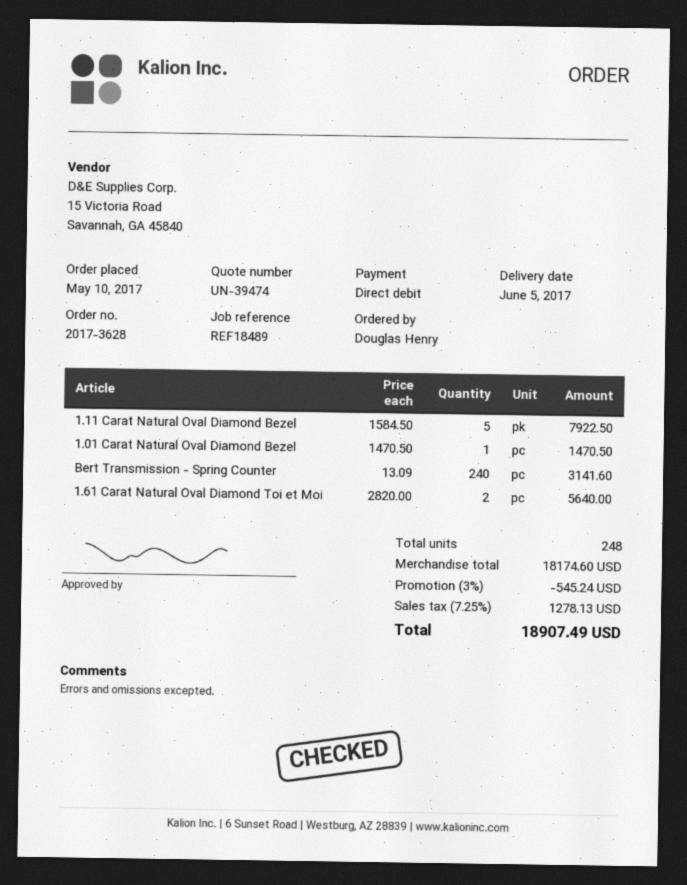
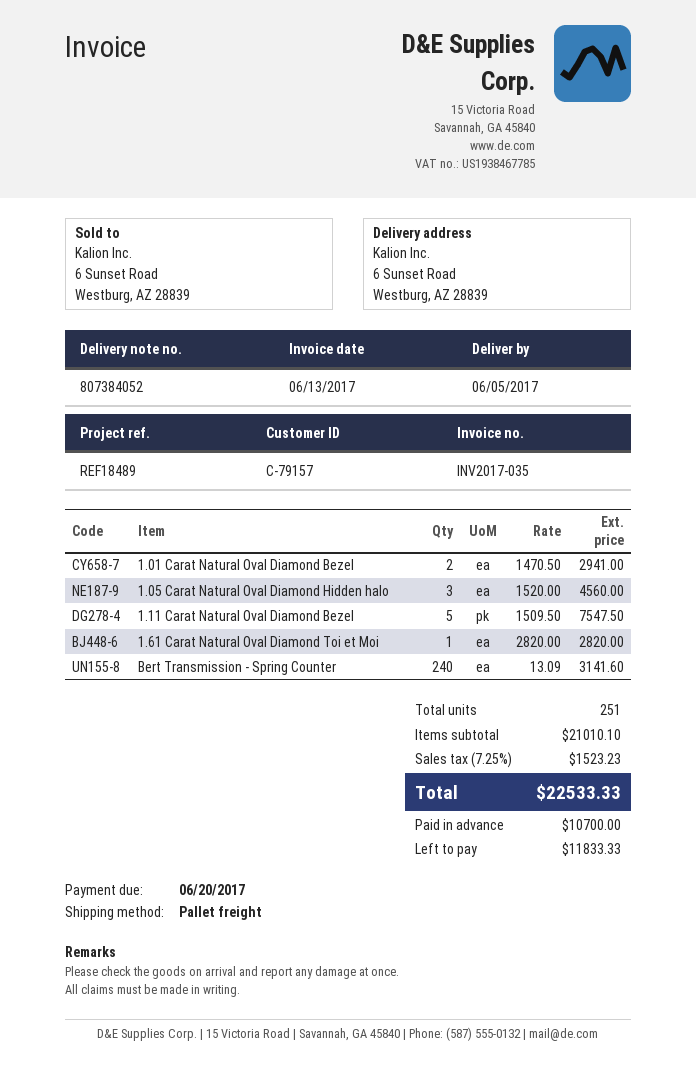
1.11 Carat Natural Oval Diamond Bezel: 5 x 1584.50 = 7922.50 -> 5 x 1509.50 = 7547.50
1.01 Carat Natural Oval Diamond Bezel: 1 x 1470.50 = 1470.50 -> 2 x 1470.50 = 2941.00
1.61 Carat Natural Oval Diamond Toi et Moi: 2 x 2820.00 = 5640.00 -> 1 x 2820.00 = 2820.00
1.05 Carat Natural Oval Diamond Hidden halo: none -> 3 x 1520.00 = 4560.00
total quantity: 248 -> 251
subtotal: 18174.60 -> 21010.10
discount: 3% = 545.24 -> none
tax: 7.25% = 1278.13 -> 7.25% = 1523.23
total: 18907.49 -> 22533.33

